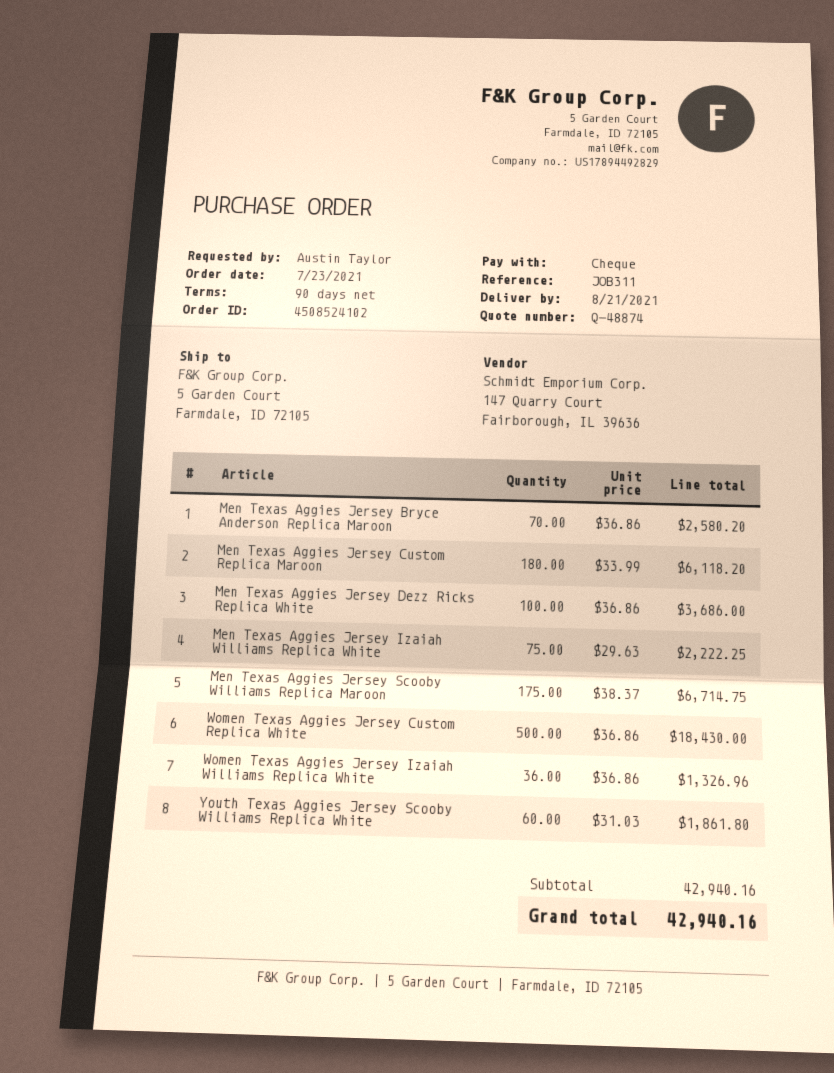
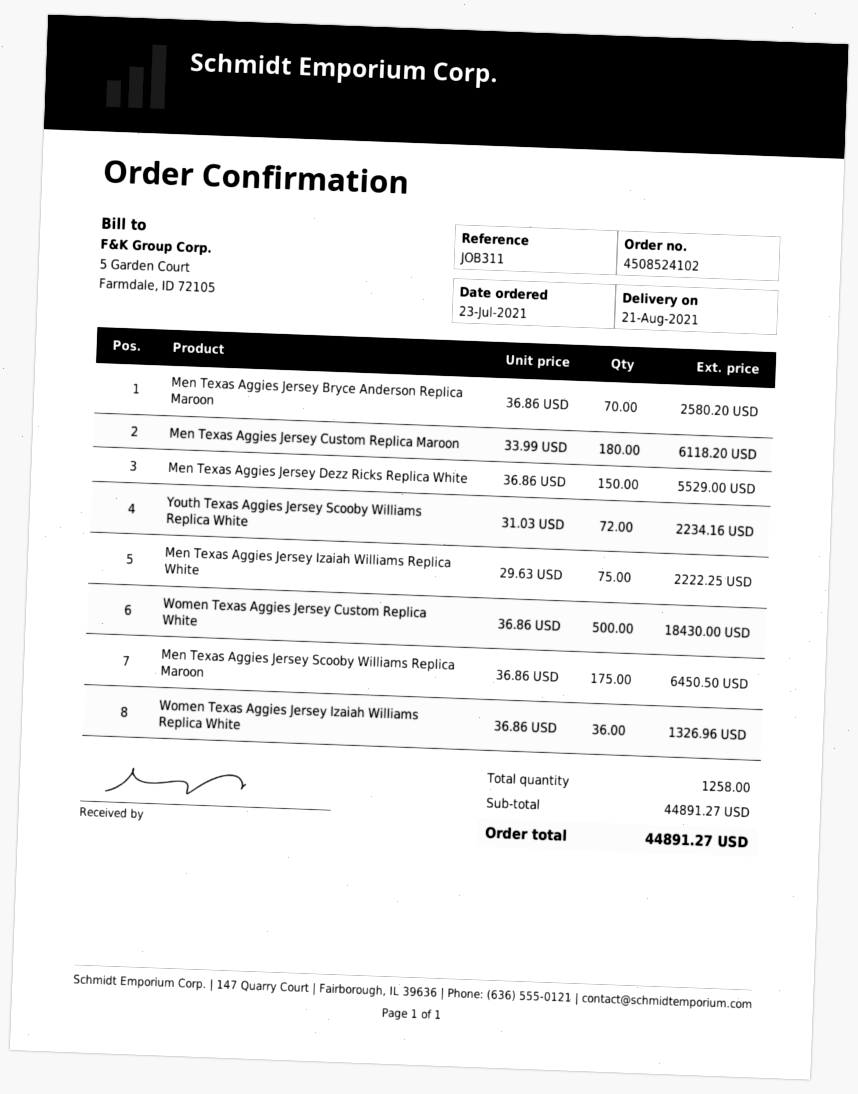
Men Texas Aggies Jersey Dezz Ricks Replica White: 100 x 36.86 = 3686.00 -> 150 x 36.86 = 5529.00
Men Texas Aggies Jersey Scooby Williams Replica Maroon: 175 x 38.37 = 6714.75 -> 175 x 36.86 = 6450.50
Youth Texas Aggies Jersey Scooby Williams Replica White: 60 x 31.03 = 1861.80 -> 72 x 31.03 = 2234.16
subtotal: 42940.16 -> 44891.27
total: 42940.16 -> 44891.27

